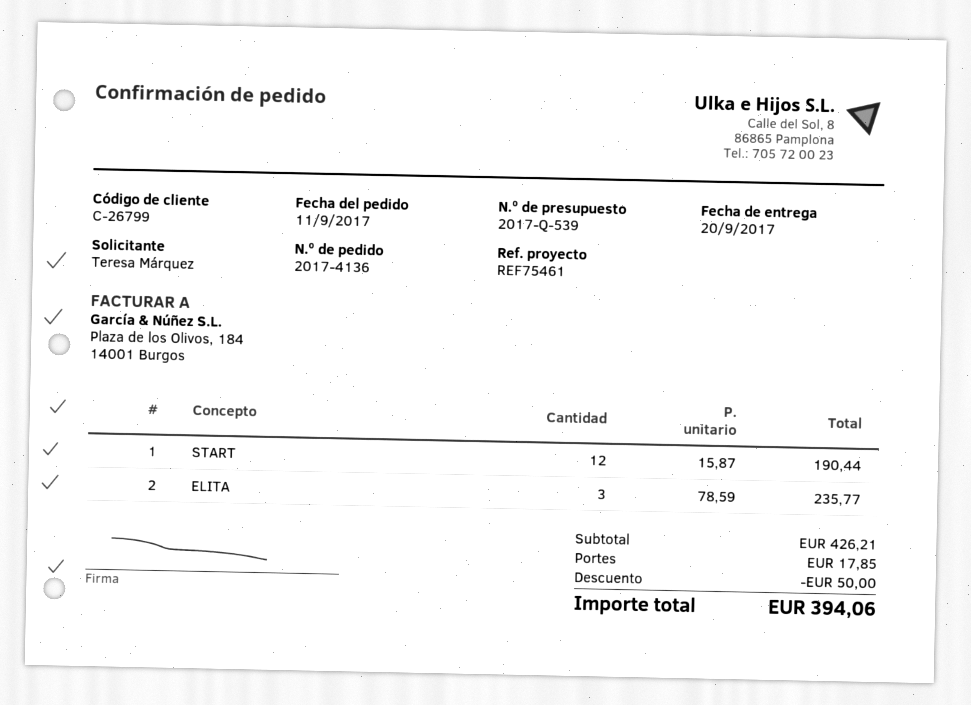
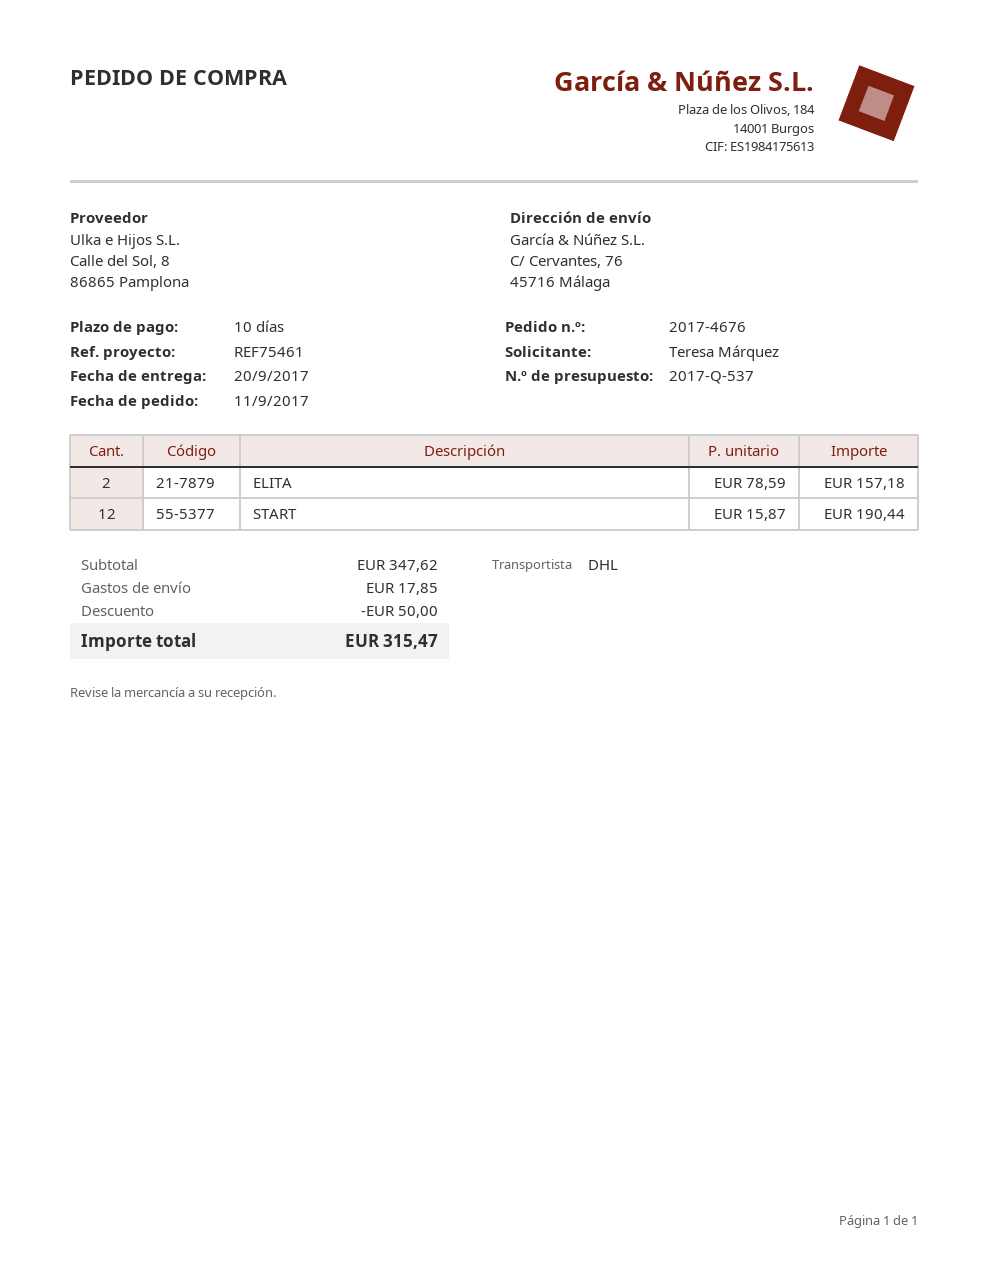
quote number: 2017-Q-539 -> 2017-Q-537
order number: 2017-4136 -> 2017-4676
ELITA: 3 x 78.59 = 235.77 -> 2 x 78.59 = 157.18
subtotal: 426.21 -> 347.62
total: 394.06 -> 315.47

